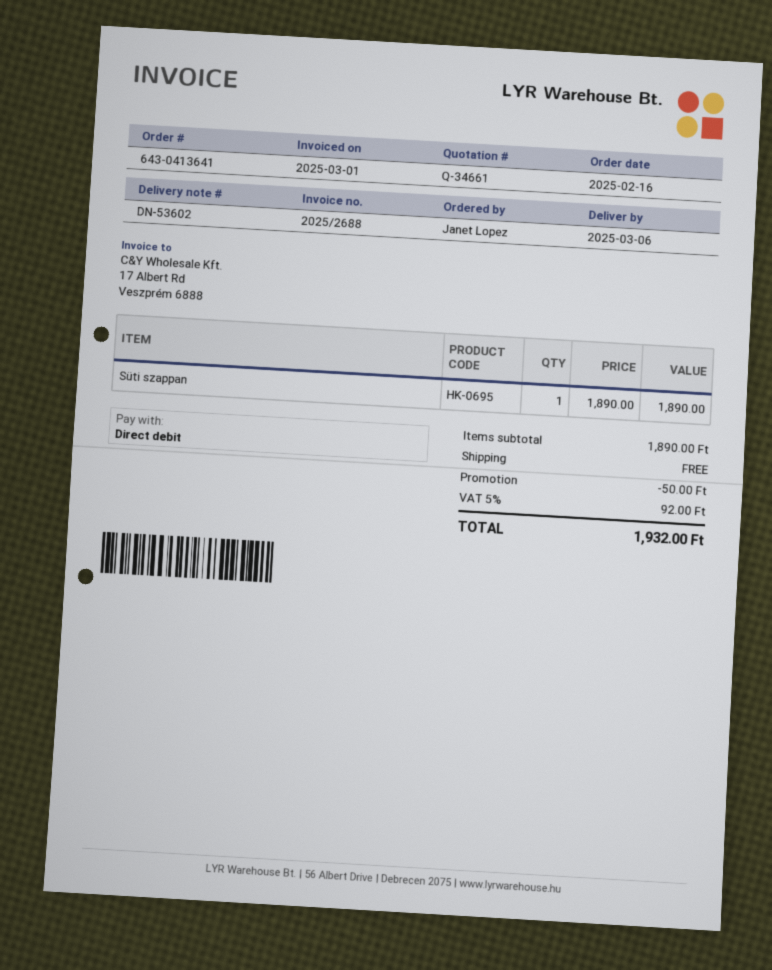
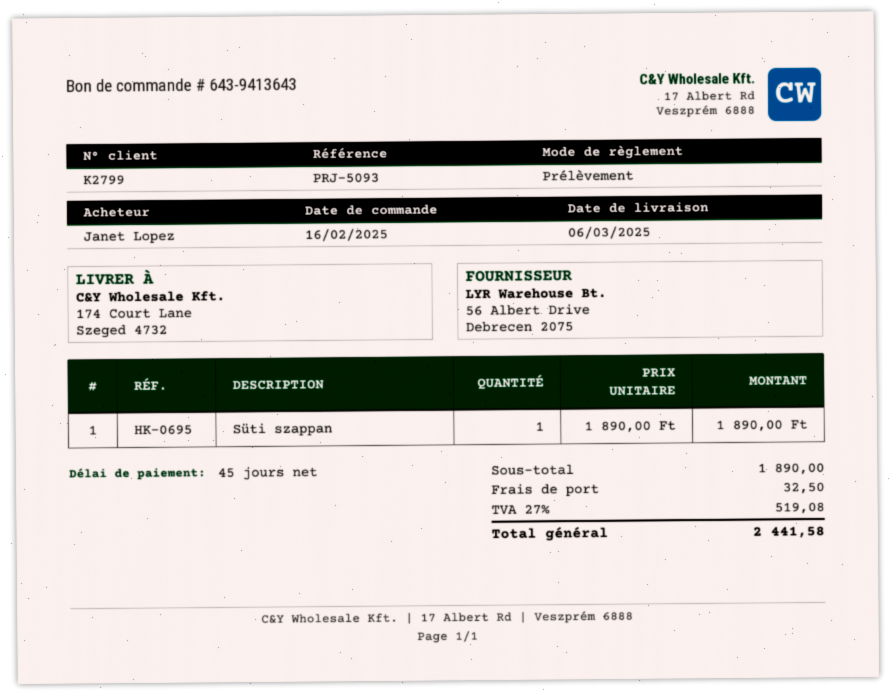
order number: 643-0413641 -> 643-9413643
discount: 50.00 -> none
shipping: 0.00 -> 32.50
tax: 5% = 92.00 -> 27% = 519.08
total: 1932.00 -> 2441.58

